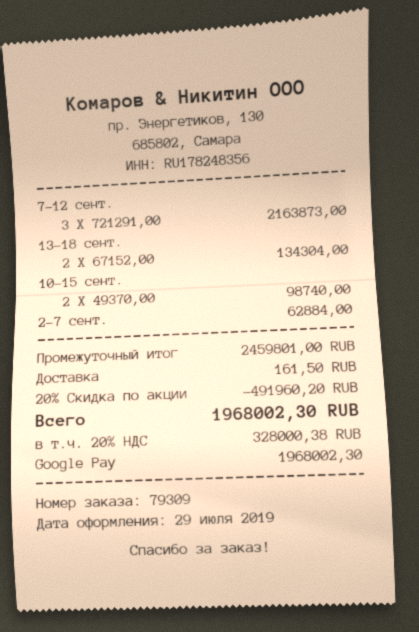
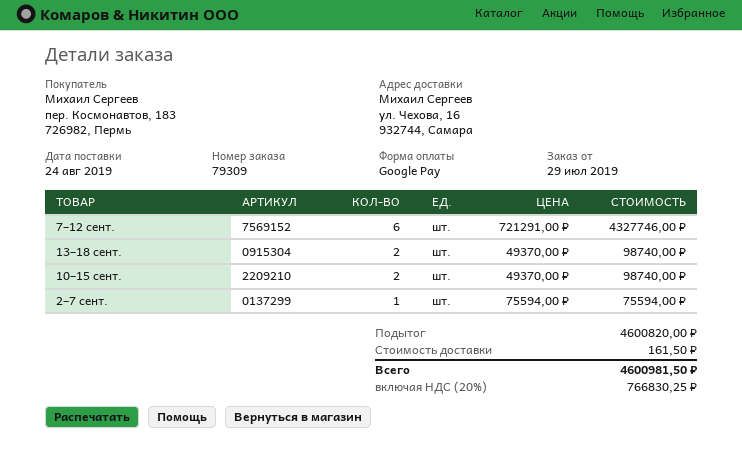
7–12 сент.: 3 x 721291.00 = 2163873.00 -> 6 x 721291.00 = 4327746.00
13–18 сент.: 2 x 67152.00 = 134304.00 -> 2 x 49370.00 = 98740.00
2–7 сент.: 1 x 62884.00 = 62884.00 -> 1 x 75594.00 = 75594.00
subtotal: 2459801.00 -> 4600820.00
discount: 20% = 491960.20 -> none
tax: 20% = 328000.38 -> 20% = 766830.25
total: 1968002.30 -> 4600981.50

